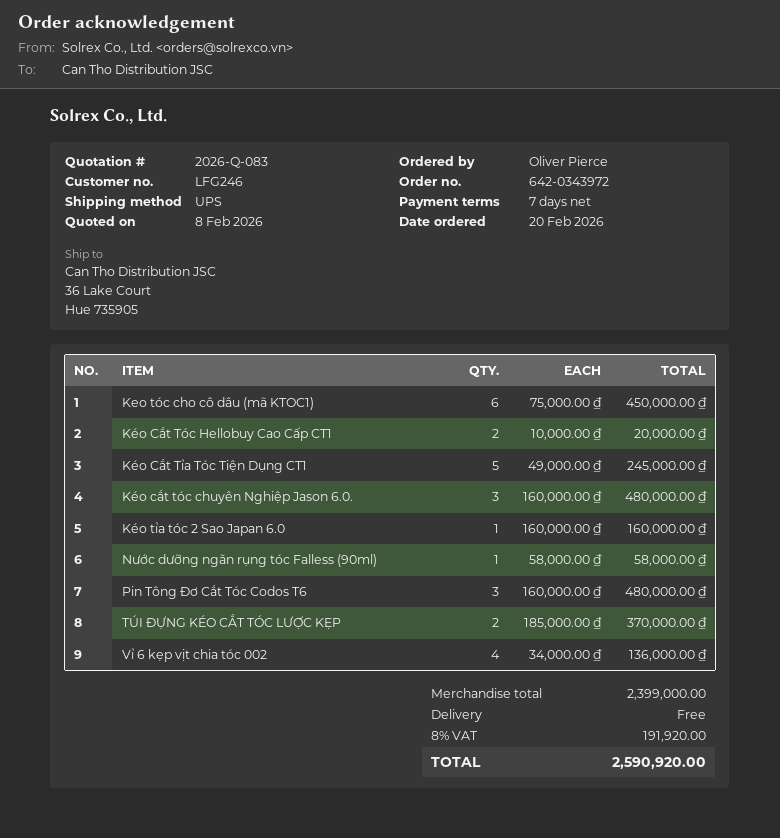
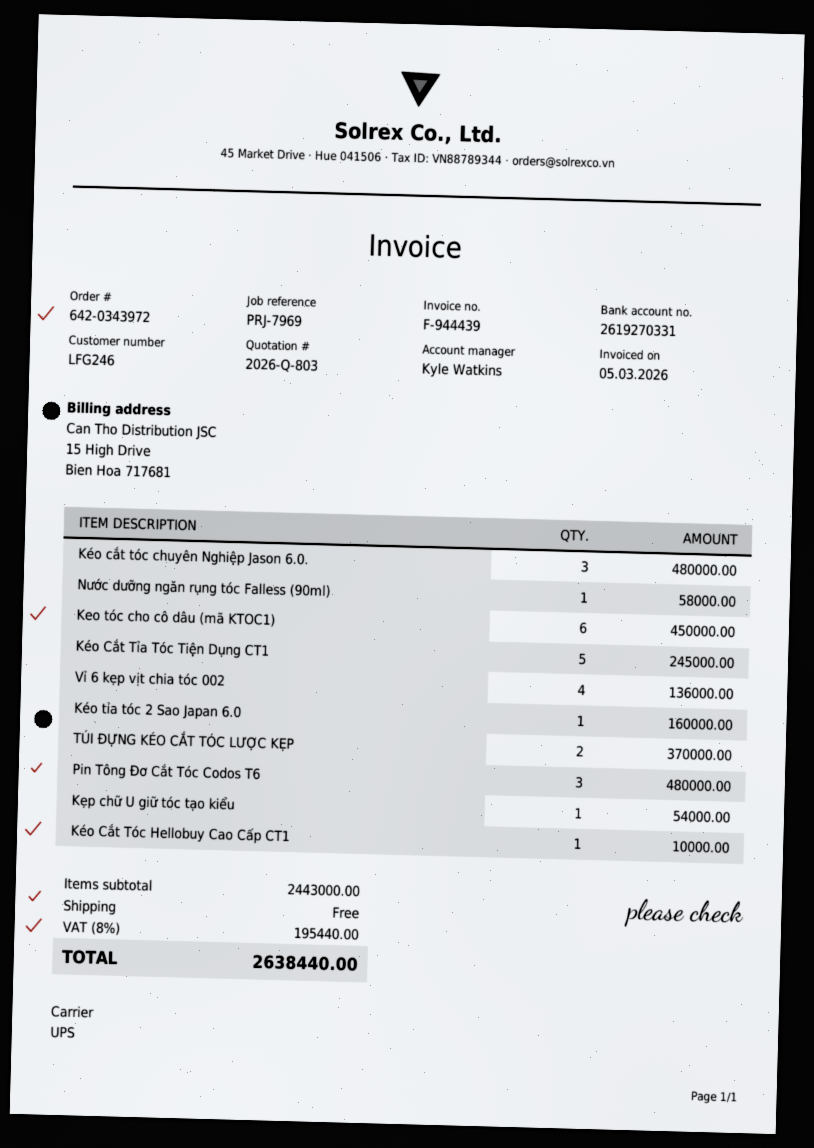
quote number: 2026-Q-083 -> 2026-Q-803
Kéo Cắt Tóc Hellobuy Cao Cấp CT1: 2 for 20000.00 -> 1 for 10000.00
Kẹp chữ U giữ tóc tạo kiểu: none -> 1 for 54000.00
subtotal: 2399000.00 -> 2443000.00
tax: 8% = 191920.00 -> 8% = 195440.00
total: 2590920.00 -> 2638440.00

